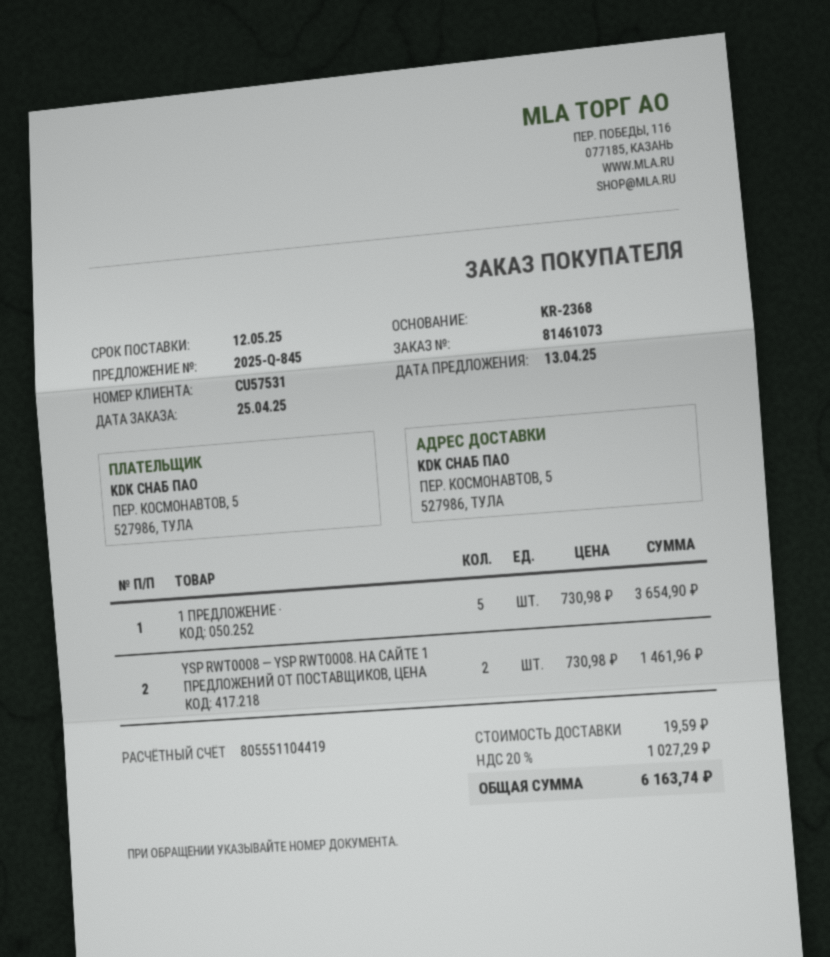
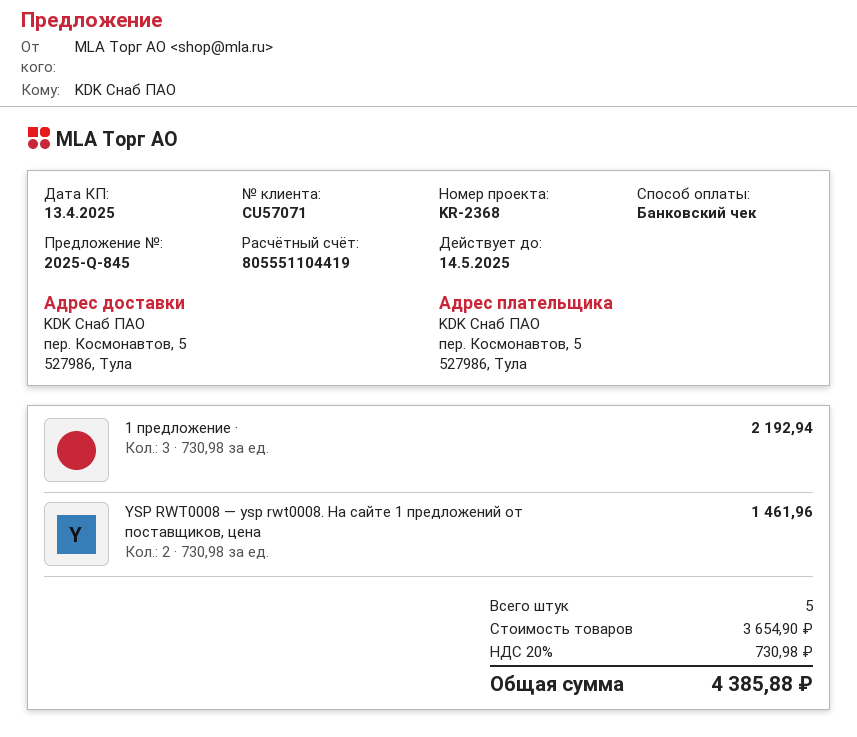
customer number: CU57531 -> CU57071
1 ПРЕДЛОЖЕНИЕ ·: 5 x 730.98 = 3654.90 -> 3 x 730.98 = 2192.94
shipping: 19.59 -> none
tax: 20% = 1027.29 -> 20% = 730.98
total: 6163.74 -> 4385.88

